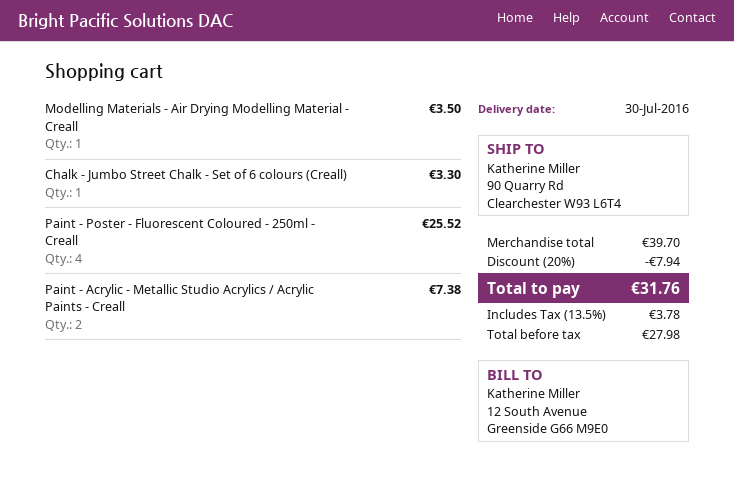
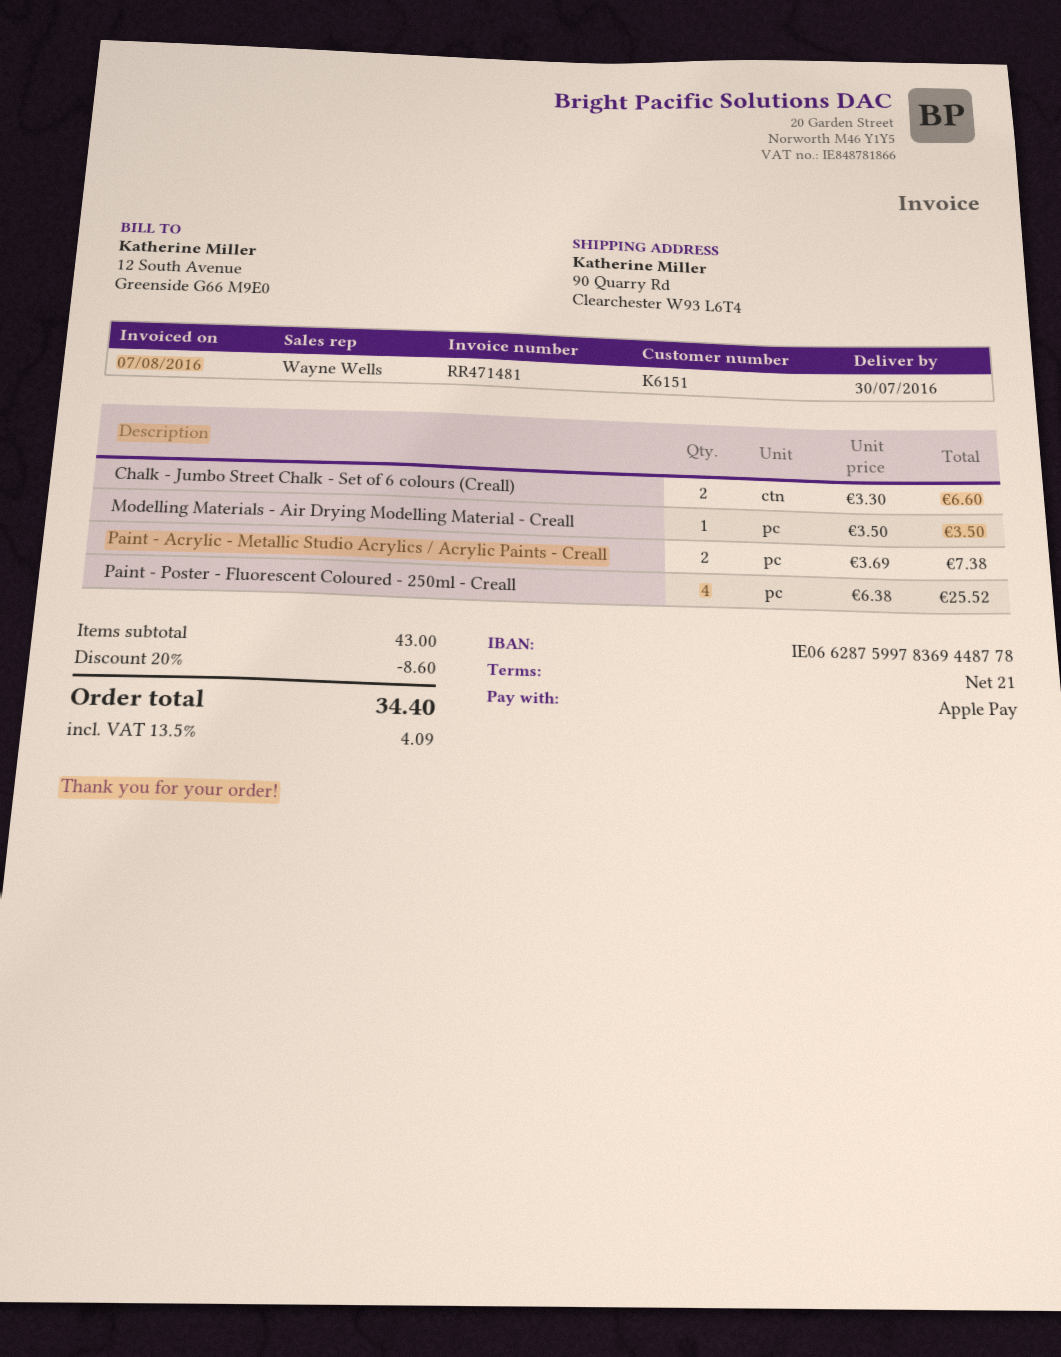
Chalk - Jumbo Street Chalk - Set of 6 colours (Creall): 1 for 3.30 -> 2 for 6.60
subtotal: 39.70 -> 43.00
discount: 20% = 7.94 -> 20% = 8.60
tax: 13.5% = 3.78 -> 13.5% = 4.09
total: 31.76 -> 34.40

